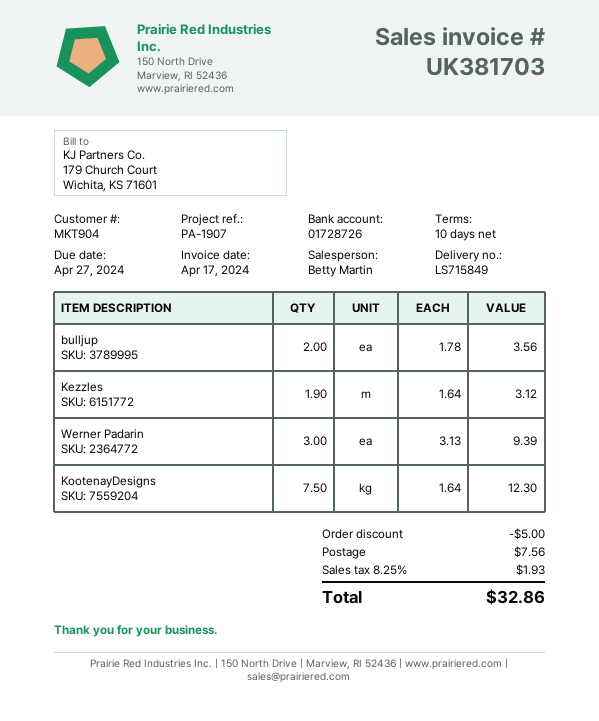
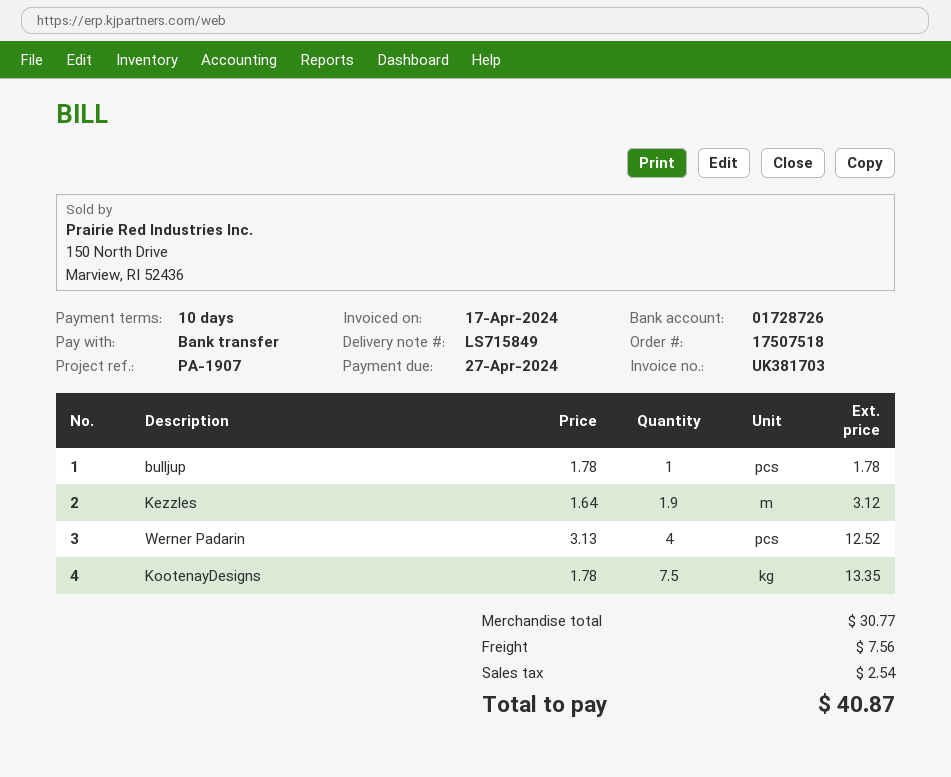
bulljup: 2 x 1.78 = 3.56 -> 1 x 1.78 = 1.78
Werner Padarin: 3 x 3.13 = 9.39 -> 4 x 3.13 = 12.52
KootenayDesigns: 7.5 x 1.64 = 12.30 -> 7.5 x 1.78 = 13.35
discount: 5.00 -> none
tax: 1.93 -> 2.54
total: 32.86 -> 40.87

